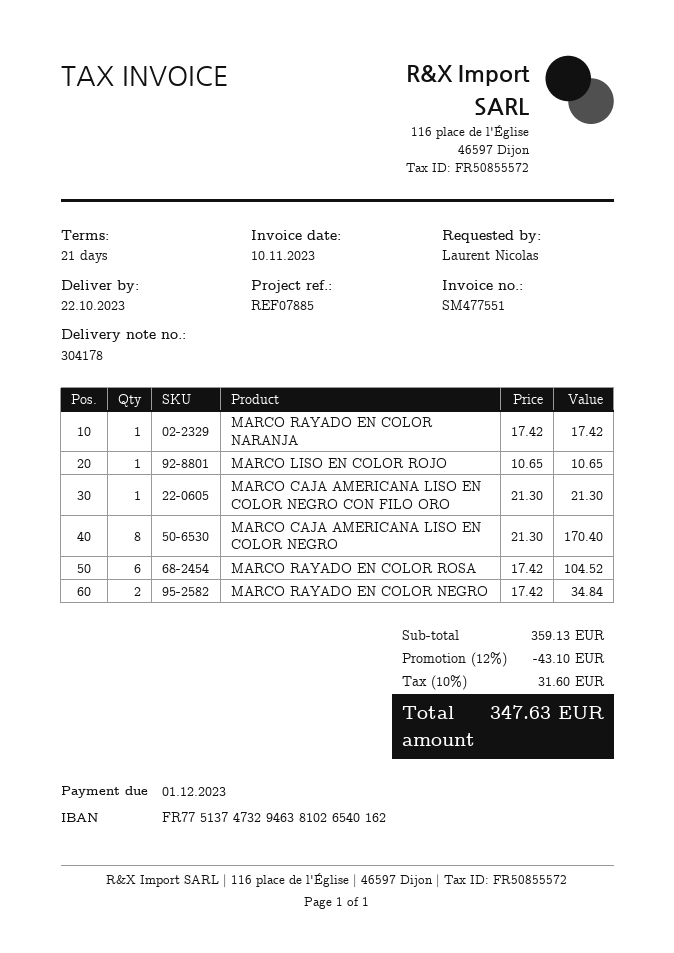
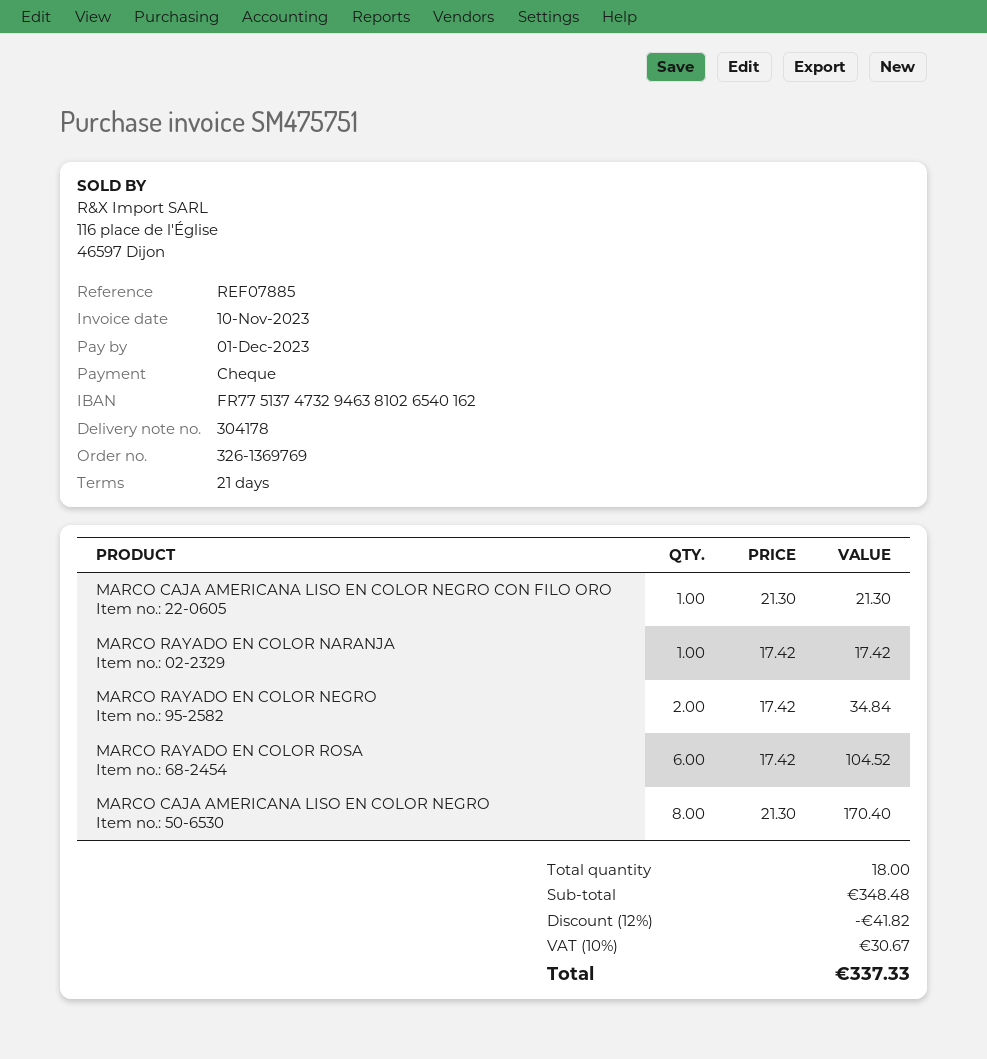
invoice number: SM477551 -> SM475751
MARCO LISO EN COLOR ROJO: 1 x 10.65 = 10.65 -> none
subtotal: 359.13 -> 348.48
discount: 12% = 43.10 -> 12% = 41.82
tax: 10% = 31.60 -> 10% = 30.67
total: 347.63 -> 337.33

